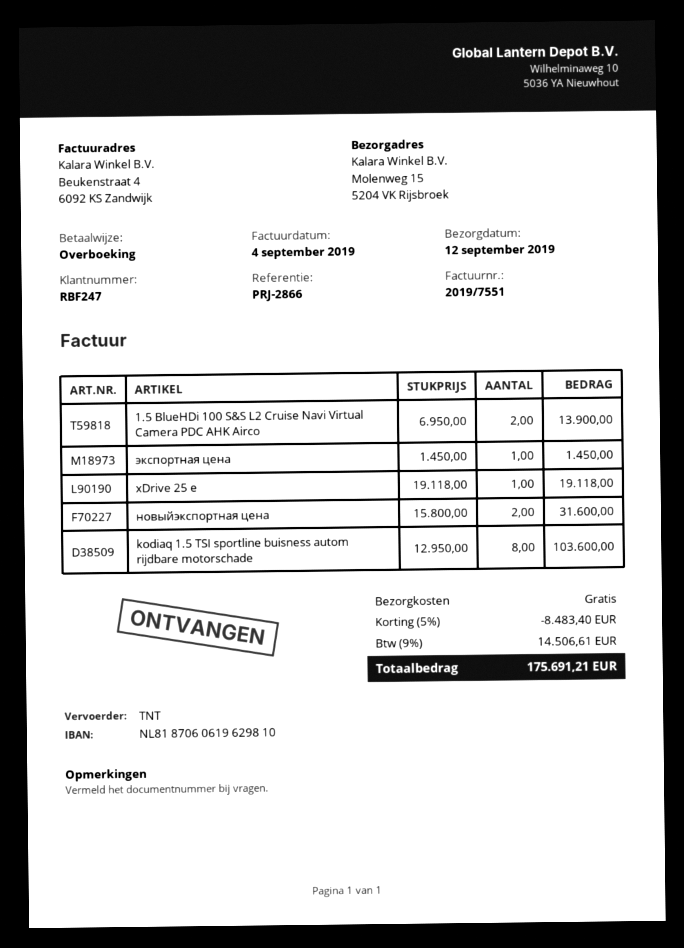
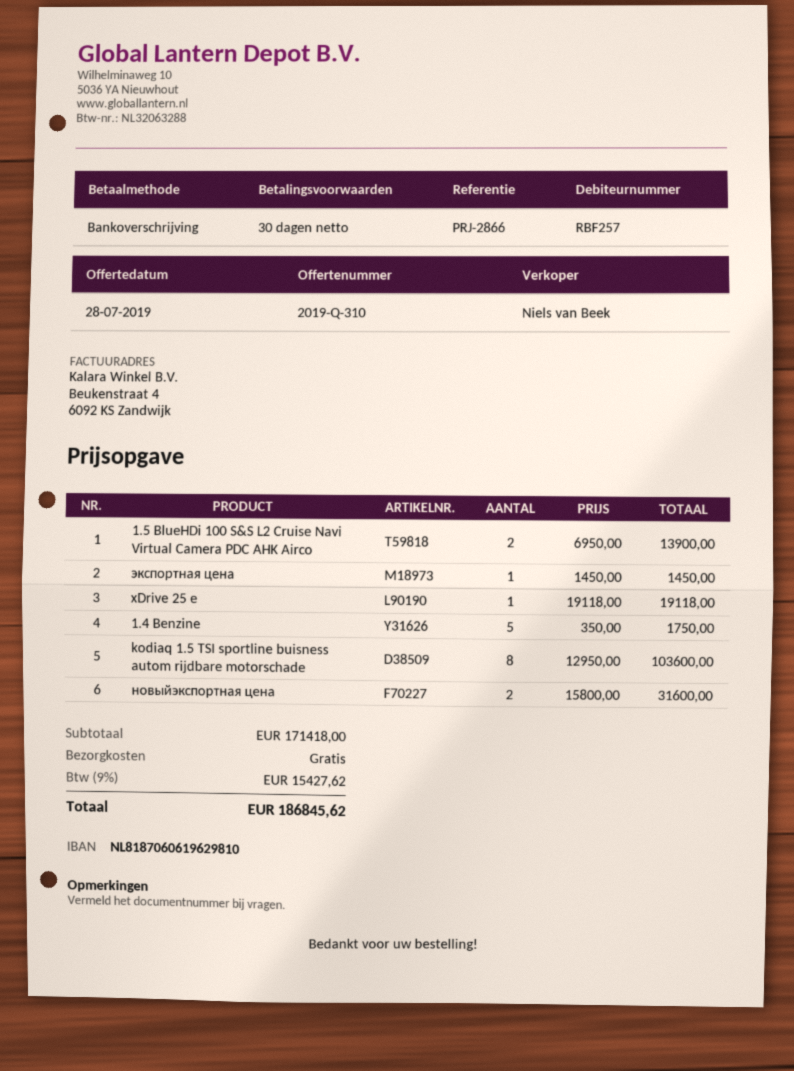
customer number: RBF247 -> RBF257
1.4 Benzine: none -> 5 x 350.00 = 1750.00
discount: 5% = 8483.40 -> none
tax: 9% = 14506.61 -> 9% = 15427.62
total: 175691.21 -> 186845.62

